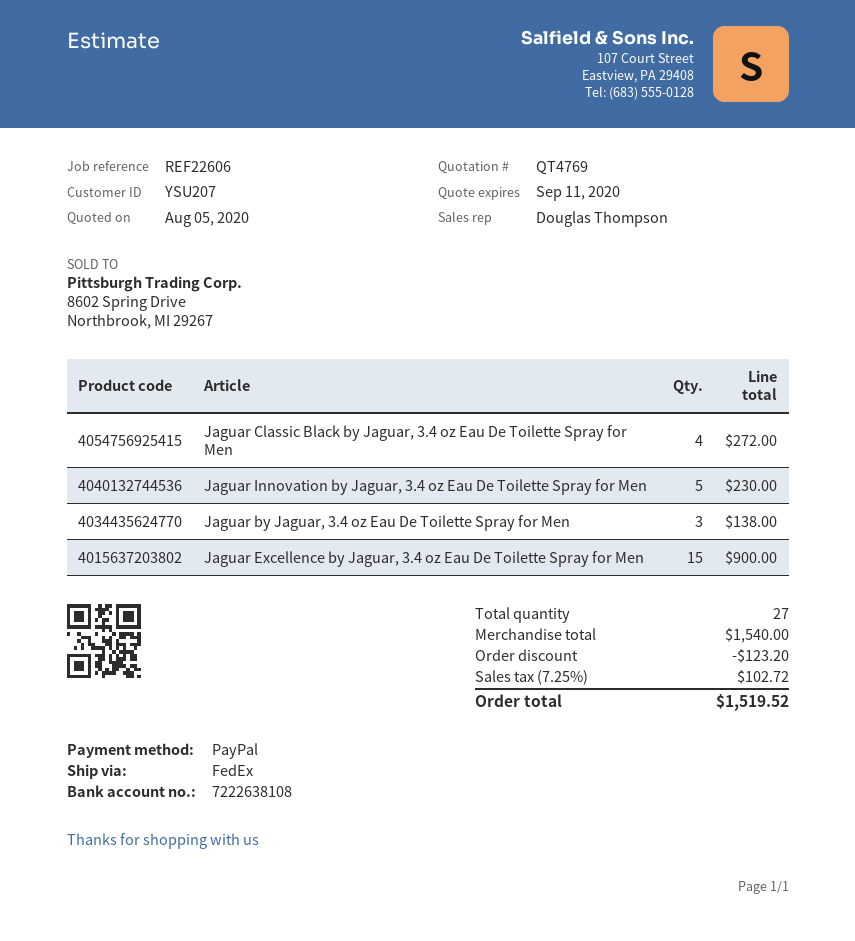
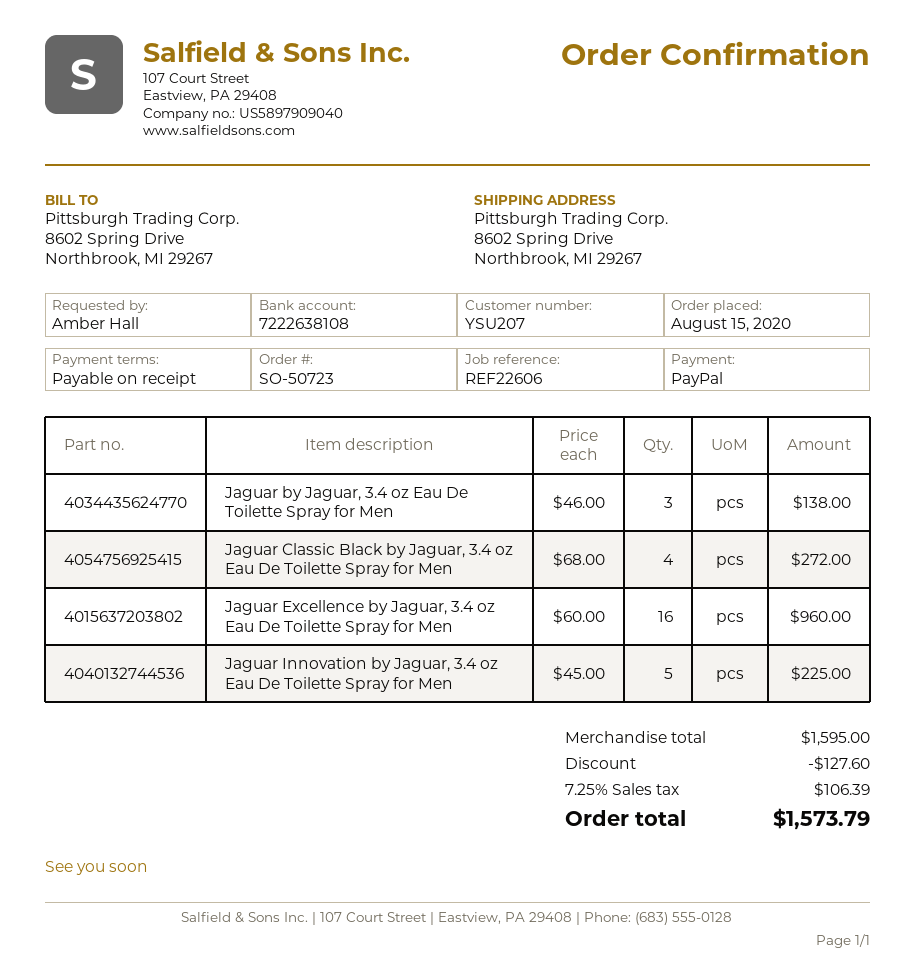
Jaguar Innovation by Jaguar, 3.4 oz Eau De Toilette Spray for Men: 5 for 230.00 -> 5 for 225.00
Jaguar Excellence by Jaguar, 3.4 oz Eau De Toilette Spray for Men: 15 for 900.00 -> 16 for 960.00
subtotal: 1540.00 -> 1595.00
discount: 123.20 -> 127.60
tax: 7.25% = 102.72 -> 7.25% = 106.39
total: 1519.52 -> 1573.79

